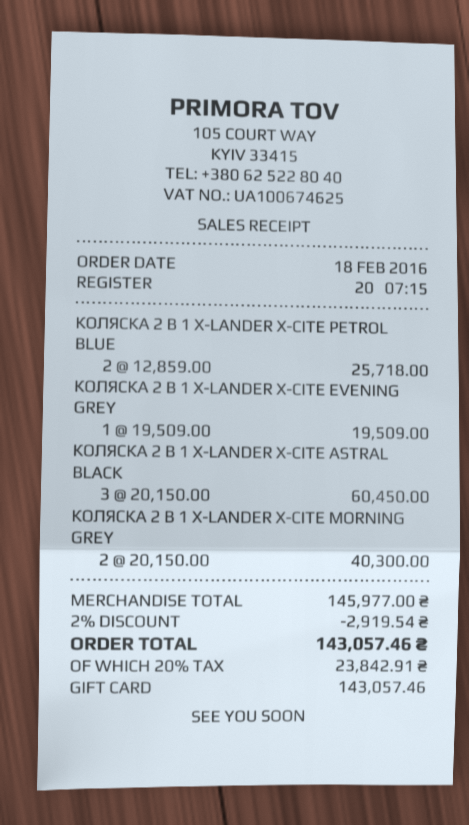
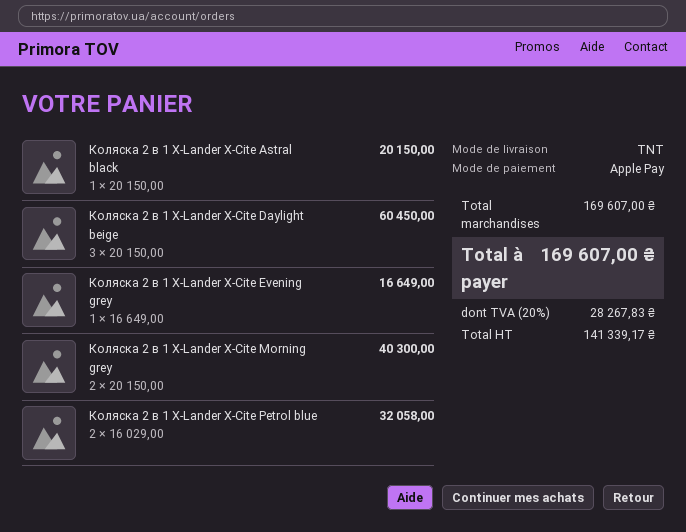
payment method: gift card -> Apple Pay
КОЛЯСКА 2 В 1 X-LANDER X-CITE PETROL BLUE: 2 x 12859.00 = 25718.00 -> 2 x 16029.00 = 32058.00
КОЛЯСКА 2 В 1 X-LANDER X-CITE EVENING GREY: 1 x 19509.00 = 19509.00 -> 1 x 16649.00 = 16649.00
КОЛЯСКА 2 В 1 X-LANDER X-CITE ASTRAL BLACK: 3 x 20150.00 = 60450.00 -> 1 x 20150.00 = 20150.00
Коляска 2 в 1 X-Lander X-Cite Daylight beige: none -> 3 x 20150.00 = 60450.00
subtotal: 145977.00 -> 169607.00
discount: 2% = 2919.54 -> none
tax: 20% = 23842.91 -> 20% = 28267.83
total: 143057.46 -> 169607.00

